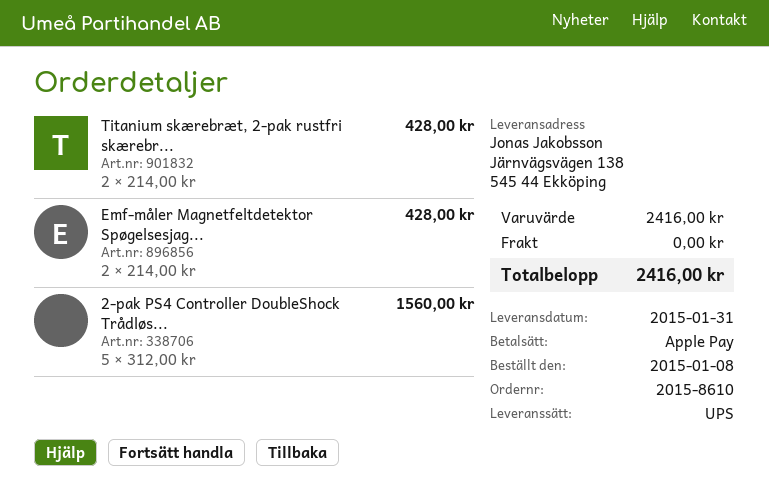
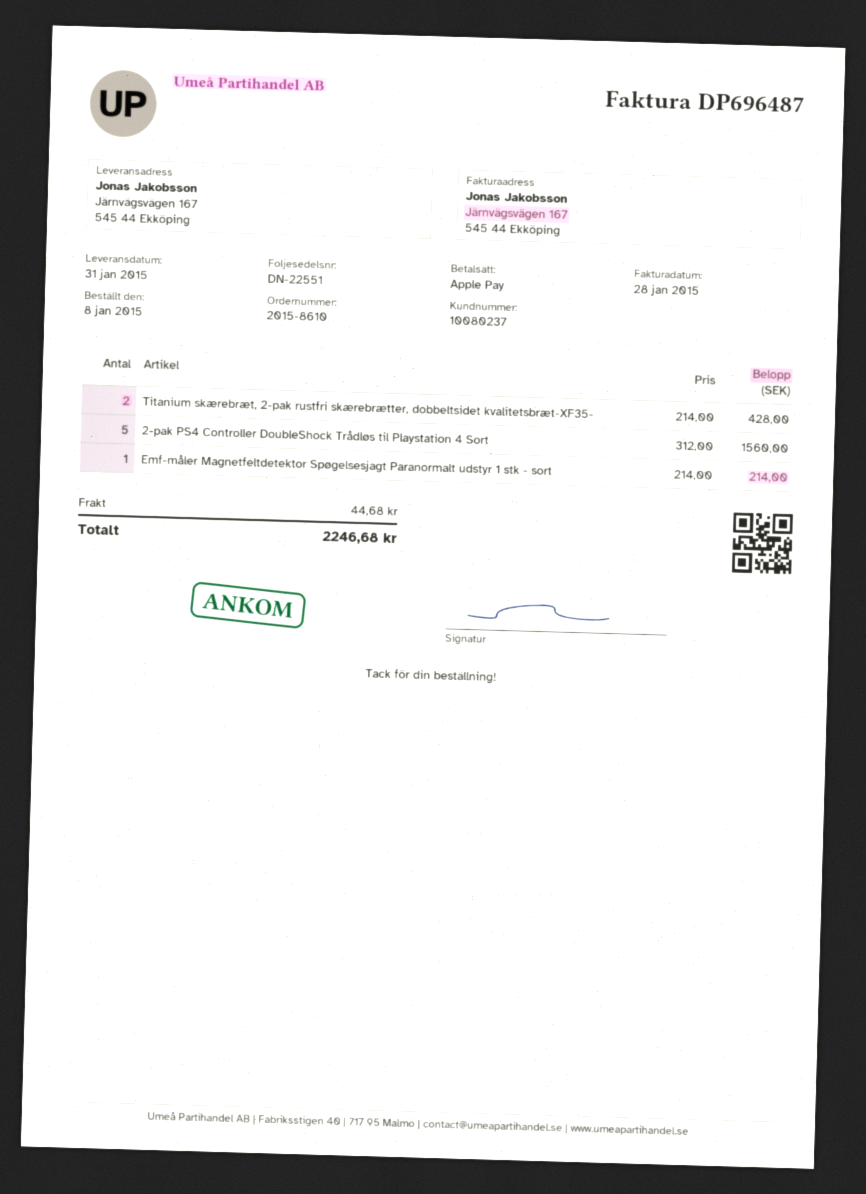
ship to: Järnvägsvägen 138, 545 44 Ekköping -> Järnvägsvägen 167, 545 44 Ekköping
Emf-måler Magnetfeltdetektor Spøgelsesjag...: 2 x 214.00 = 428.00 -> 1 x 214.00 = 214.00
shipping: 0.00 -> 44.68
total: 2416.00 -> 2246.68

